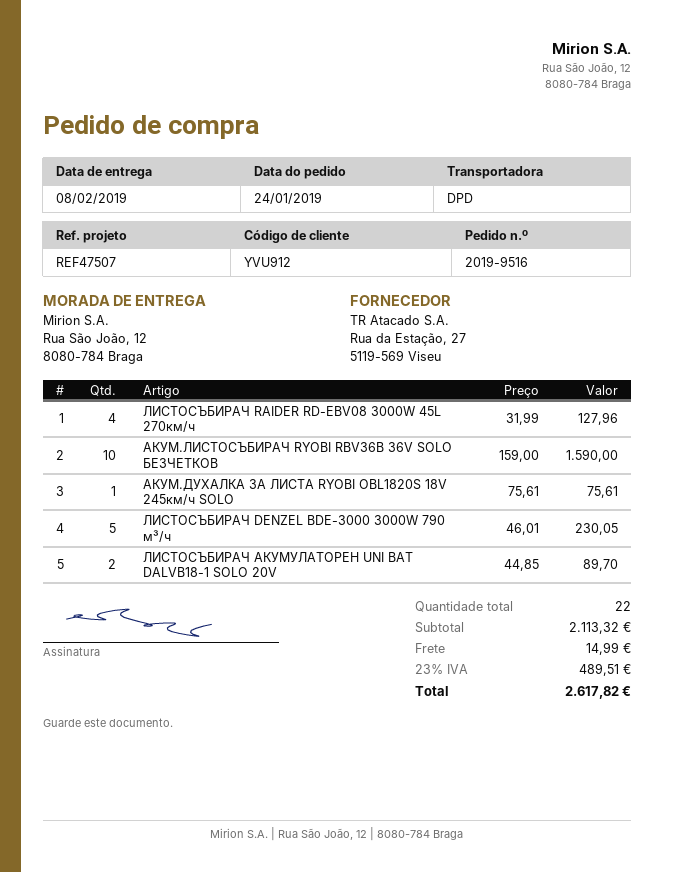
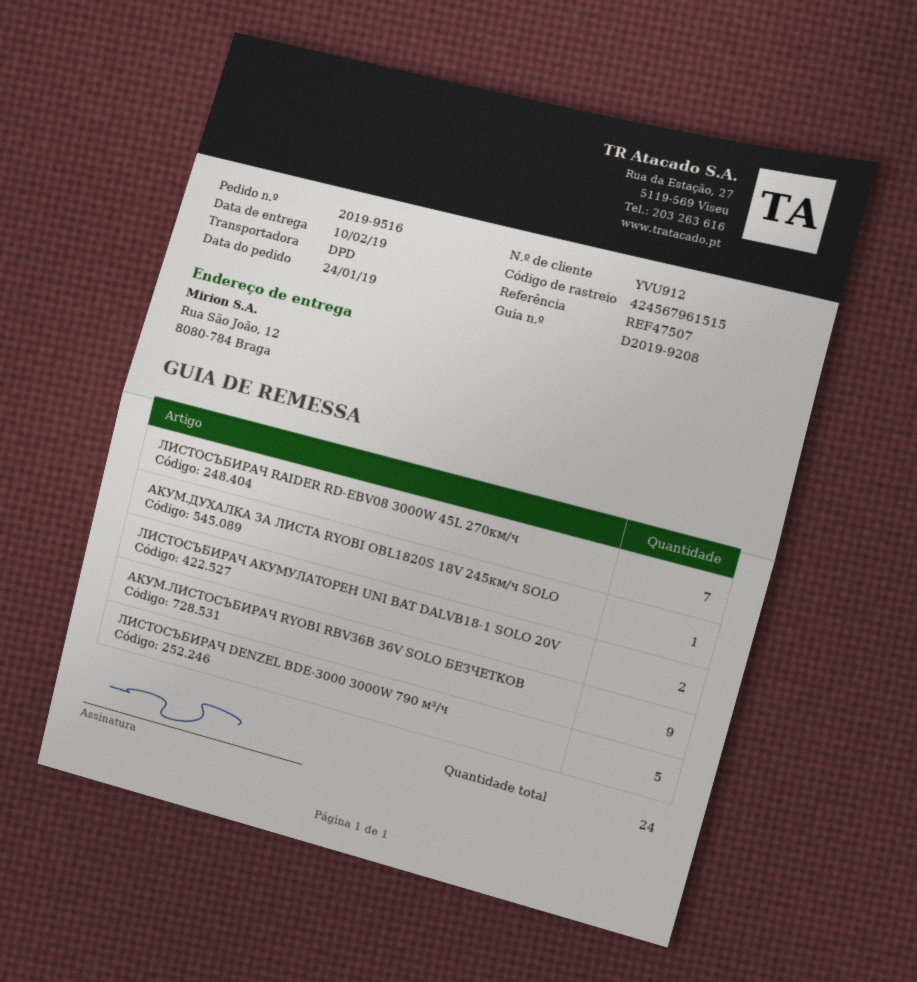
delivery date: 2019-02-08 -> 2019-02-10
ЛИСТОСЪБИРАЧ RAIDER RD-EВV08 3000W 45L 270км/ч: 4 -> 7
АКУМ.ЛИСТОСЪБИРАЧ RYOBI RBV36B 36V SOLO БЕЗЧЕТКОВ: 10 -> 9
total quantity: 22 -> 24

